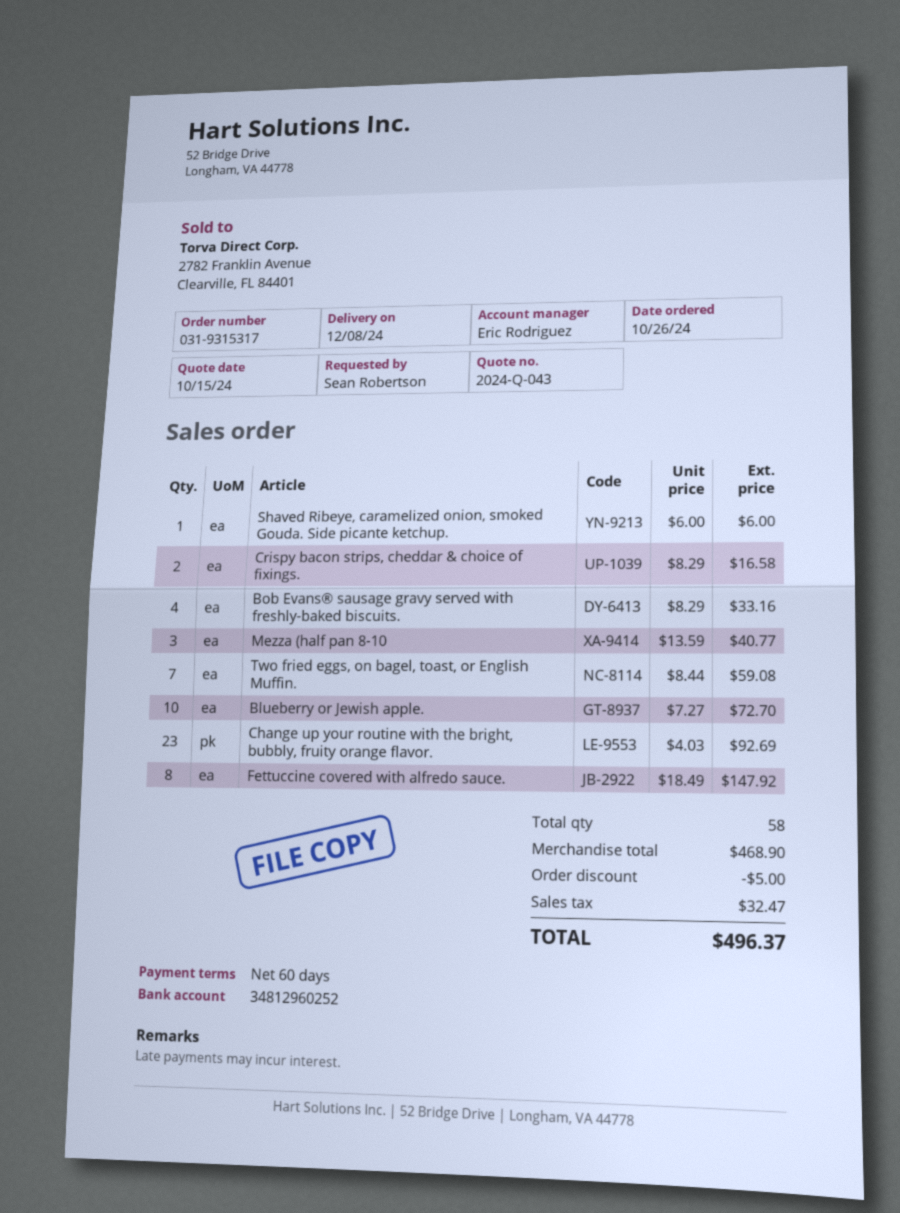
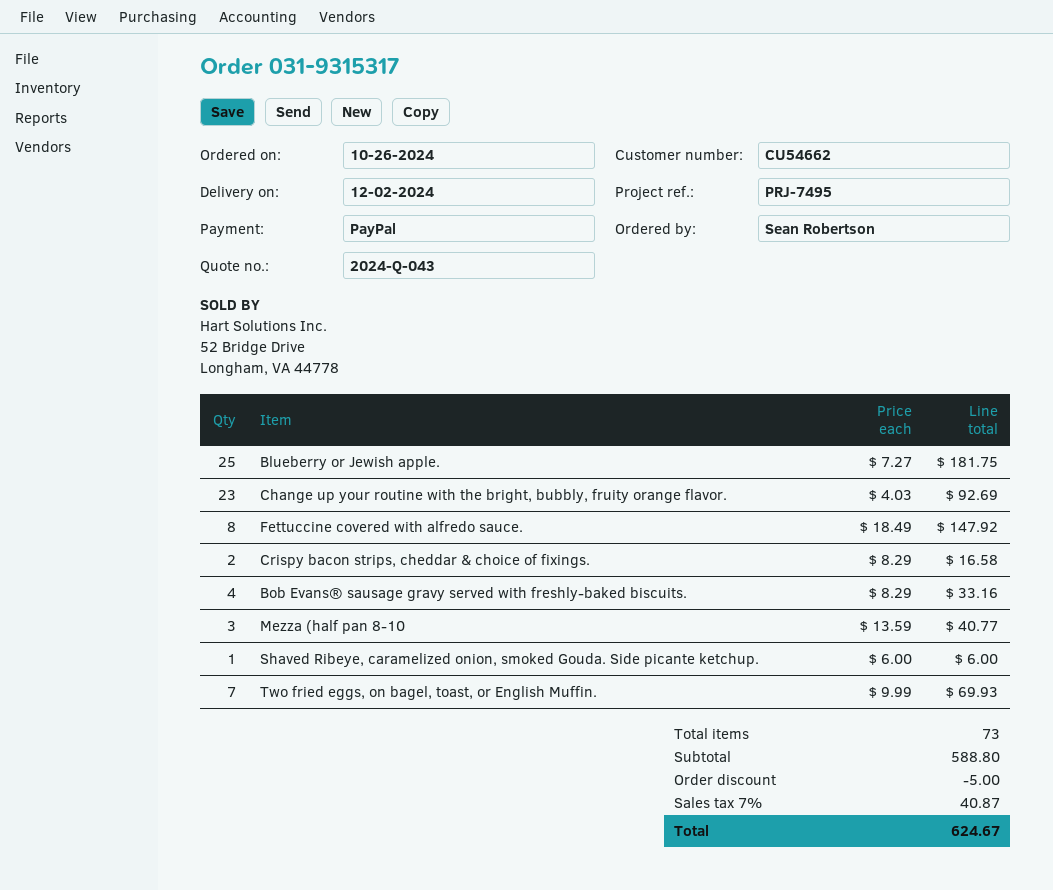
delivery date: 2024-12-08 -> 2024-12-02
Two fried eggs, on bagel, toast, or English Muffin.: 7 x 8.44 = 59.08 -> 7 x 9.99 = 69.93
Blueberry or Jewish apple.: 10 x 7.27 = 72.70 -> 25 x 7.27 = 181.75
total quantity: 58 -> 73
subtotal: 468.90 -> 588.80
tax: 32.47 -> 40.87
total: 496.37 -> 624.67

